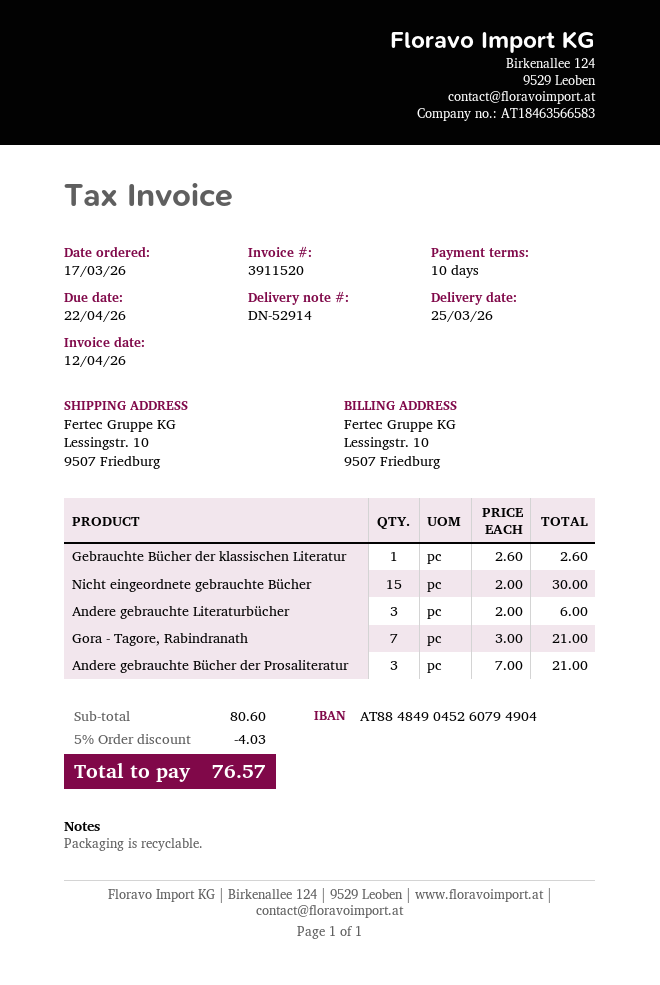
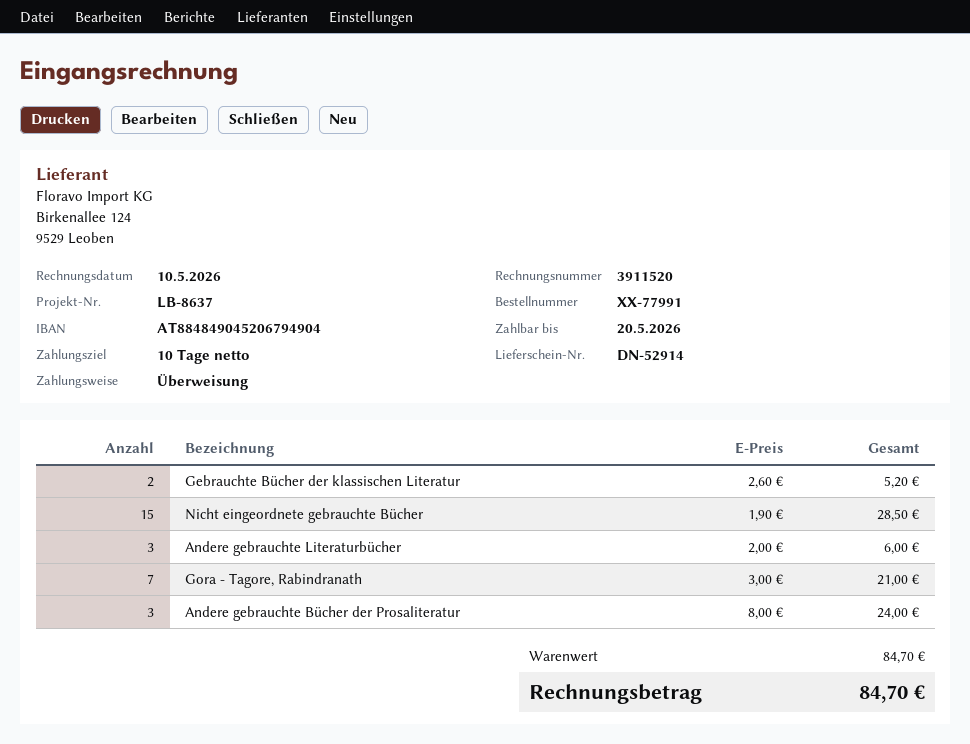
invoice date: 2026-04-12 -> 2026-05-10
due date: 2026-04-22 -> 2026-05-20
bank account: AT884849045260794904 -> AT884849045206794904
Gebrauchte Bücher der klassischen Literatur: 1 x 2.60 = 2.60 -> 2 x 2.60 = 5.20
Nicht eingeordnete gebrauchte Bücher: 15 x 2.00 = 30.00 -> 15 x 1.90 = 28.50
Andere gebrauchte Bücher der Prosaliteratur: 3 x 7.00 = 21.00 -> 3 x 8.00 = 24.00
subtotal: 80.60 -> 84.70
discount: 5% = 4.03 -> none
total: 76.57 -> 84.70

